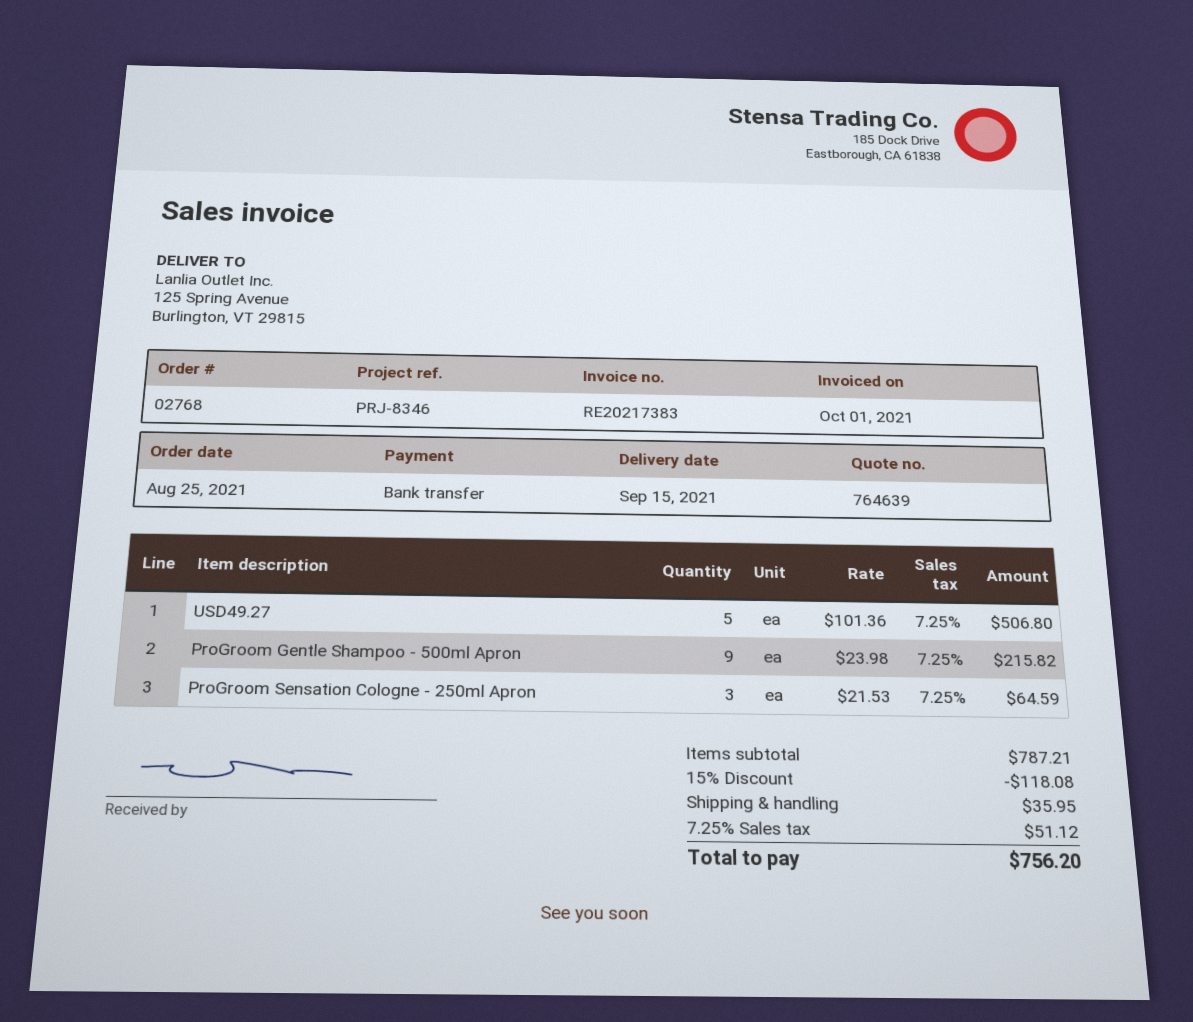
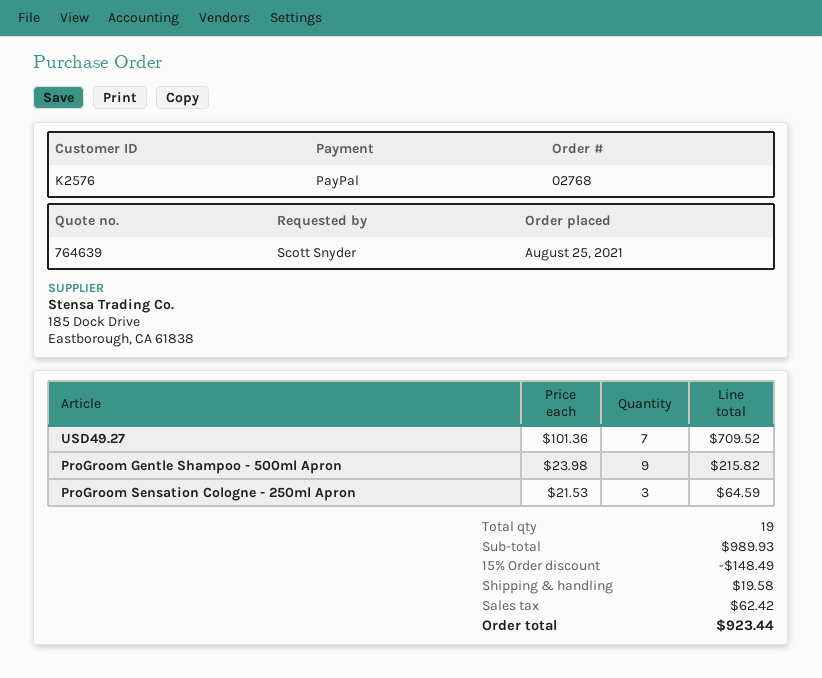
payment method: bank transfer -> PayPal
USD49.27: 5 x 101.36 = 506.80 -> 7 x 101.36 = 709.52
subtotal: 787.21 -> 989.93
discount: 15% = 118.08 -> 15% = 148.49
shipping: 35.95 -> 19.58
tax: 51.12 -> 62.42
total: 756.20 -> 923.44

